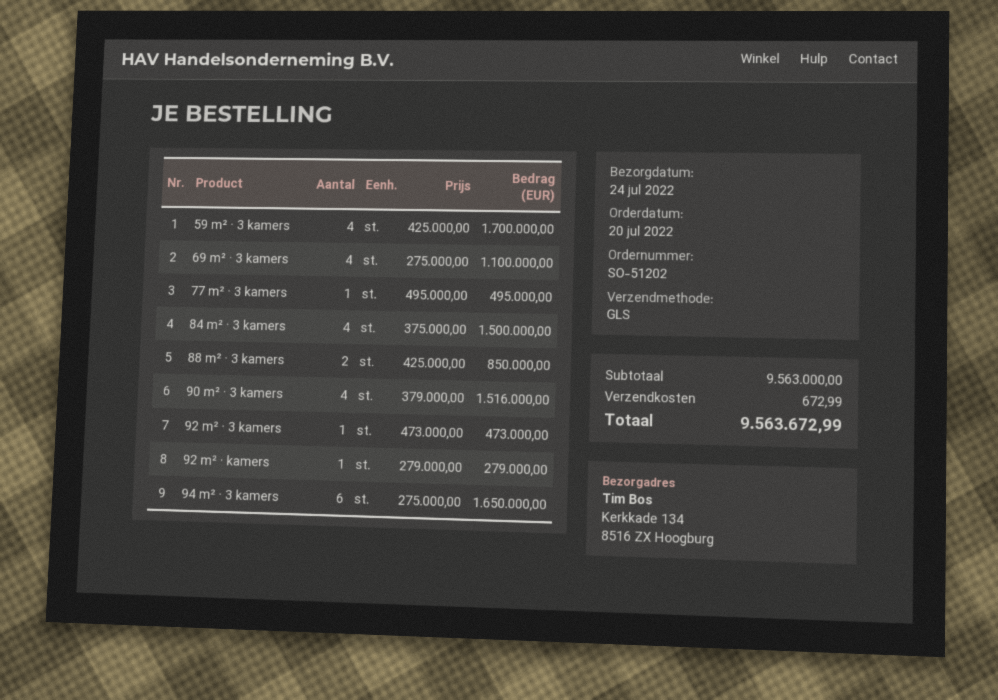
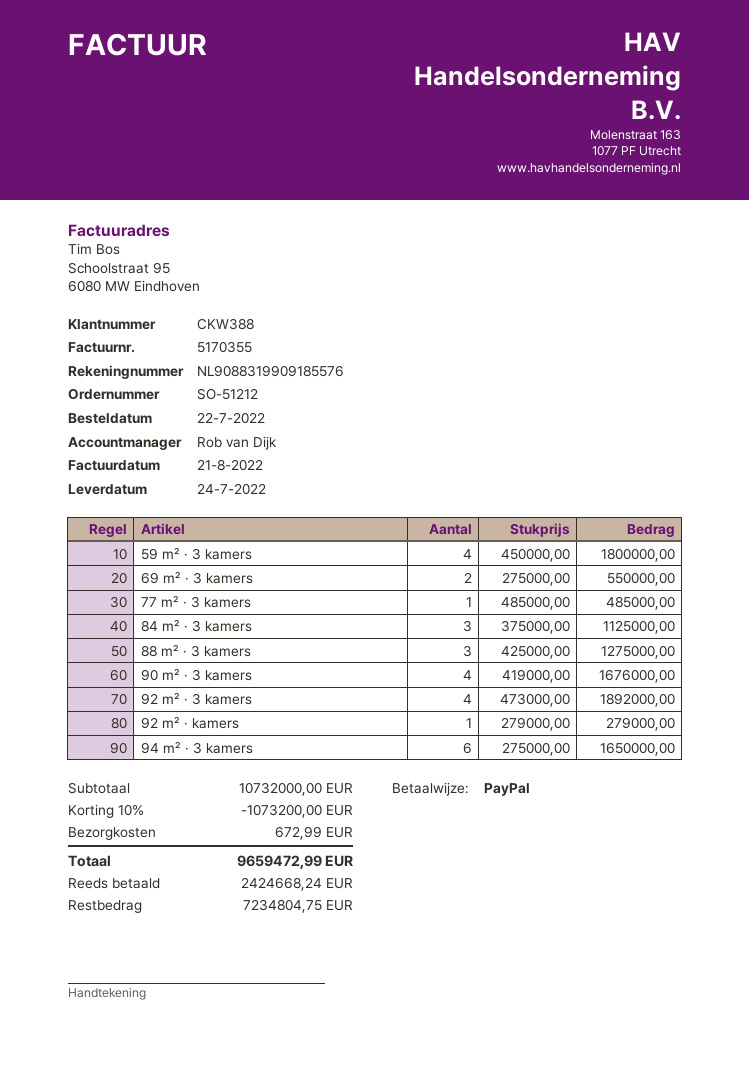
order number: SO-51202 -> SO-51212
order date: 2022-07-20 -> 2022-07-22
59 m² · 3 kamers: 4 x 425000.00 = 1700000.00 -> 4 x 450000.00 = 1800000.00
69 m² · 3 kamers: 4 x 275000.00 = 1100000.00 -> 2 x 275000.00 = 550000.00
77 m² · 3 kamers: 1 x 495000.00 = 495000.00 -> 1 x 485000.00 = 485000.00
84 m² · 3 kamers: 4 x 375000.00 = 1500000.00 -> 3 x 375000.00 = 1125000.00
88 m² · 3 kamers: 2 x 425000.00 = 850000.00 -> 3 x 425000.00 = 1275000.00
90 m² · 3 kamers: 4 x 379000.00 = 1516000.00 -> 4 x 419000.00 = 1676000.00
92 m² · 3 kamers: 1 x 473000.00 = 473000.00 -> 4 x 473000.00 = 1892000.00
subtotal: 9563000.00 -> 10732000.00
discount: none -> 10% = 1073200.00
total: 9563672.99 -> 9659472.99

